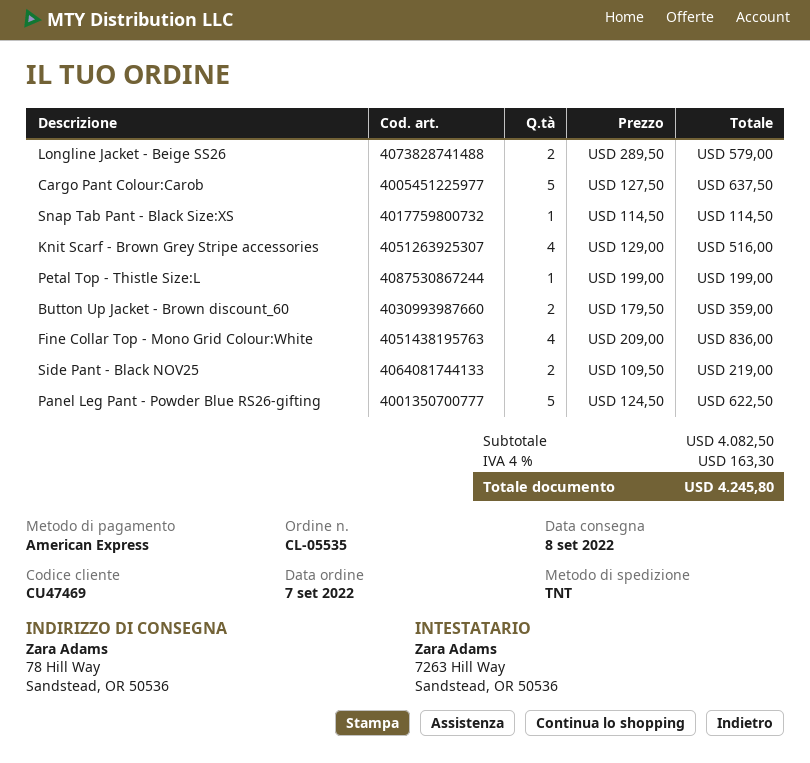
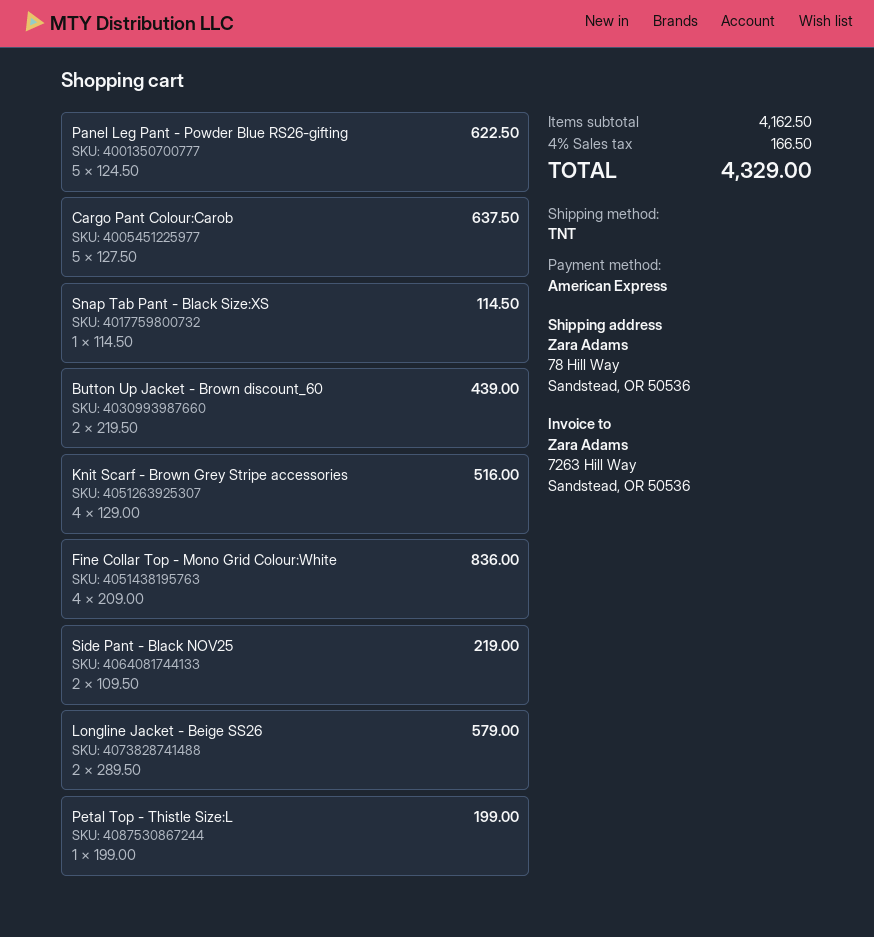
Button Up Jacket - Brown discount_60: 2 x 179.50 = 359.00 -> 2 x 219.50 = 439.00
subtotal: 4082.50 -> 4162.50
tax: 4% = 163.30 -> 4% = 166.50
total: 4245.80 -> 4329.00

